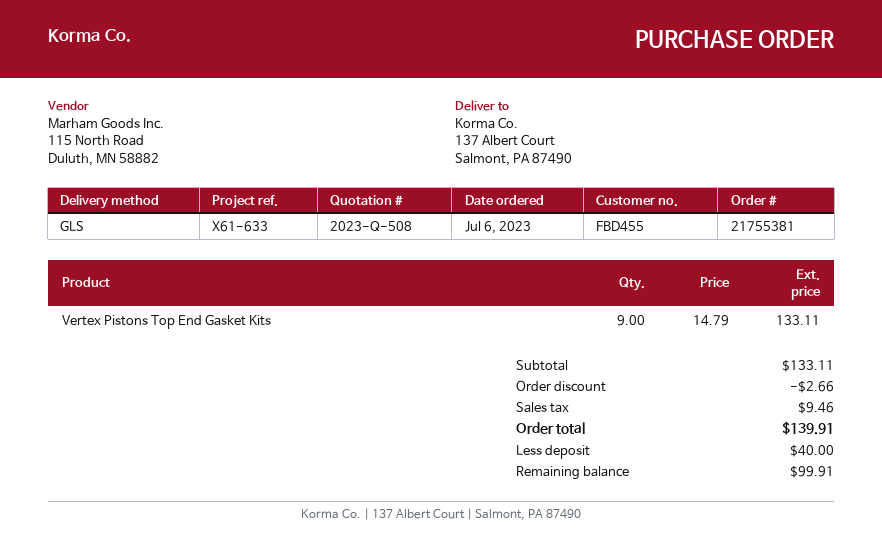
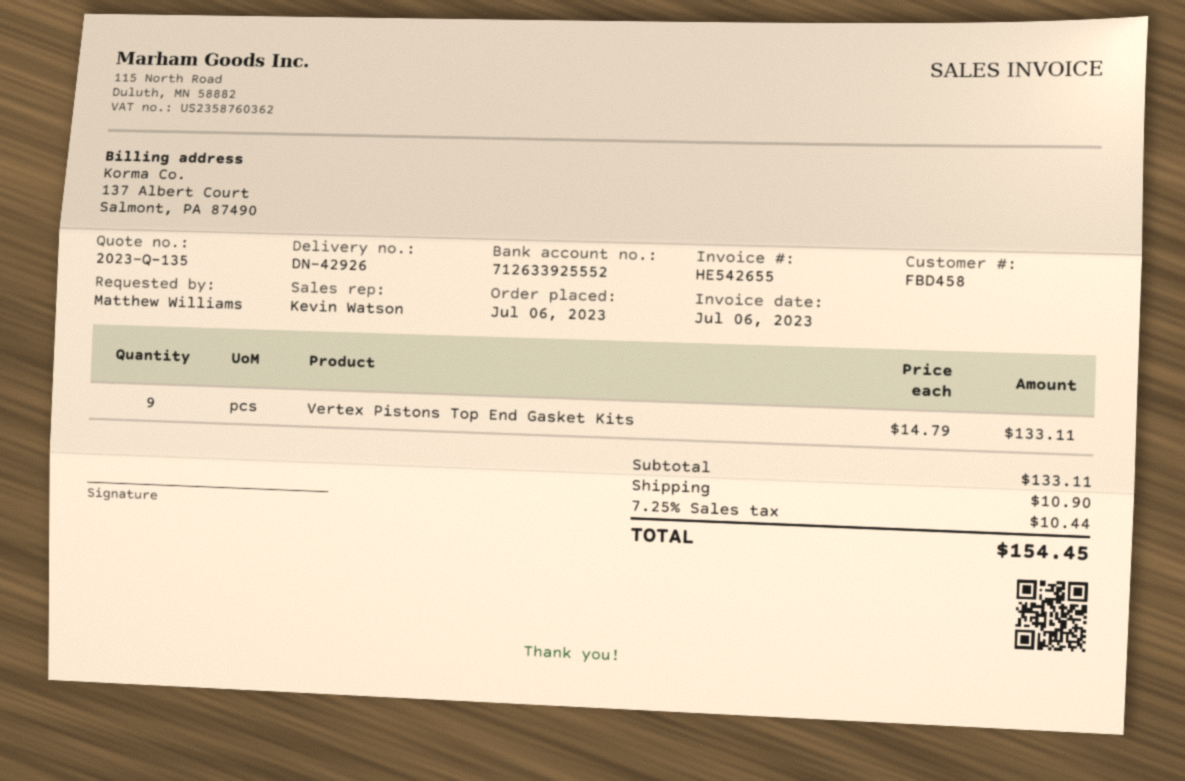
quote number: 2023-Q-508 -> 2023-Q-135
customer number: FBD455 -> FBD458
discount: 2.66 -> none
shipping: none -> 10.90
tax: 9.46 -> 10.44
total: 139.91 -> 154.45

